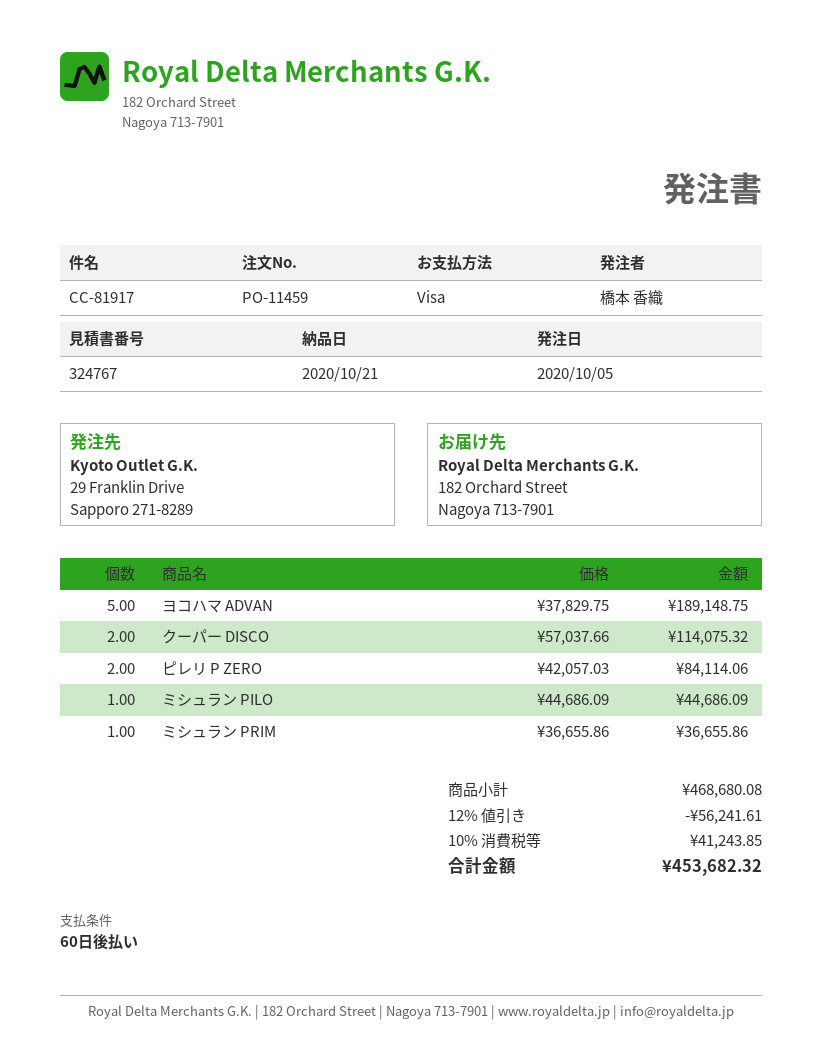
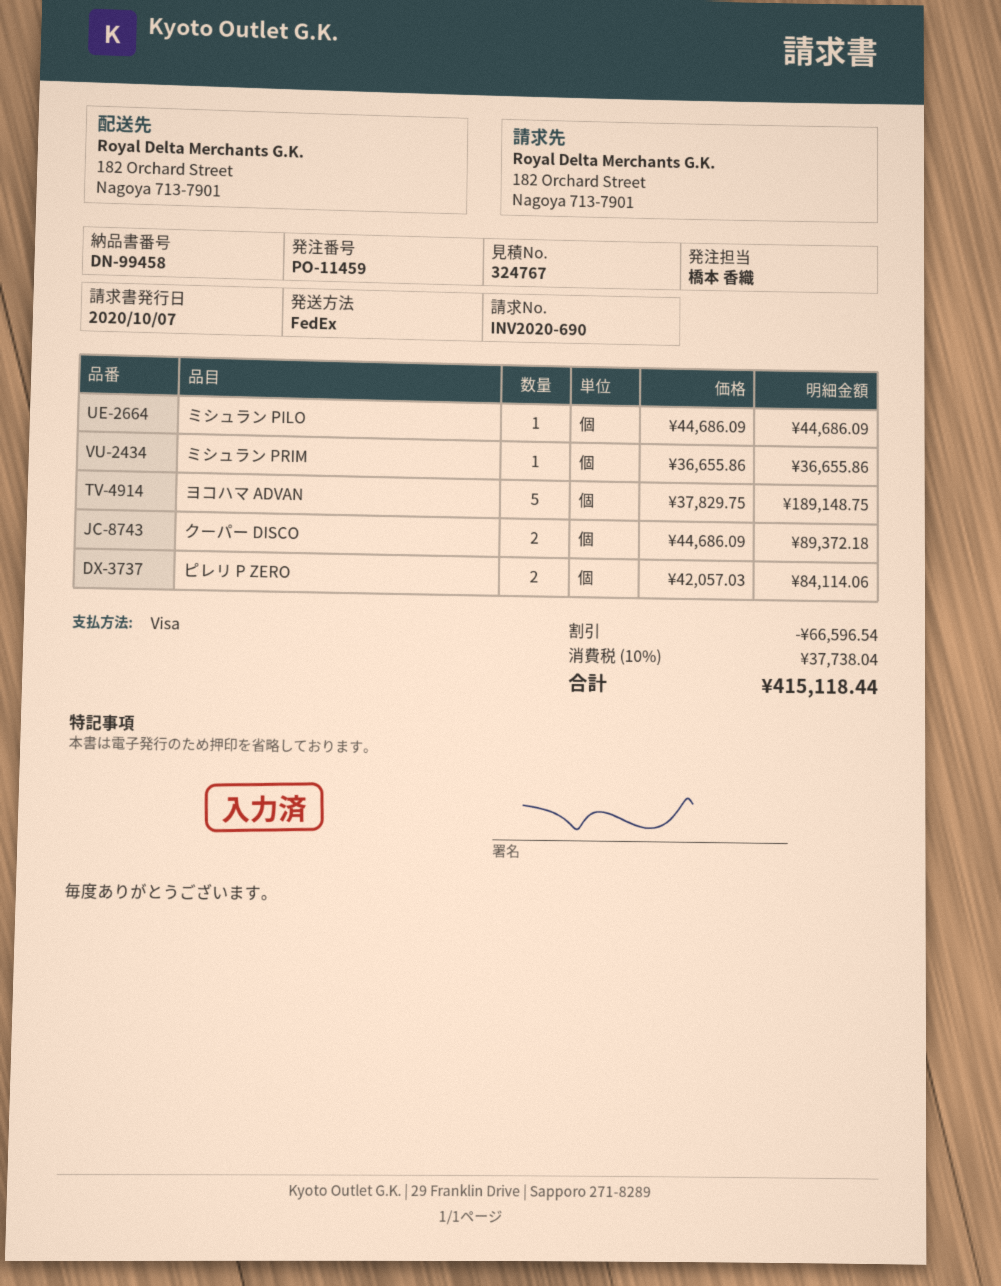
クーパー DISCO: 2 x 57037.66 = 114075.32 -> 2 x 44686.09 = 89372.18
discount: 56241.61 -> 66596.54
tax: 10% = 41243.85 -> 10% = 37738.04
total: 453682.32 -> 415118.44

